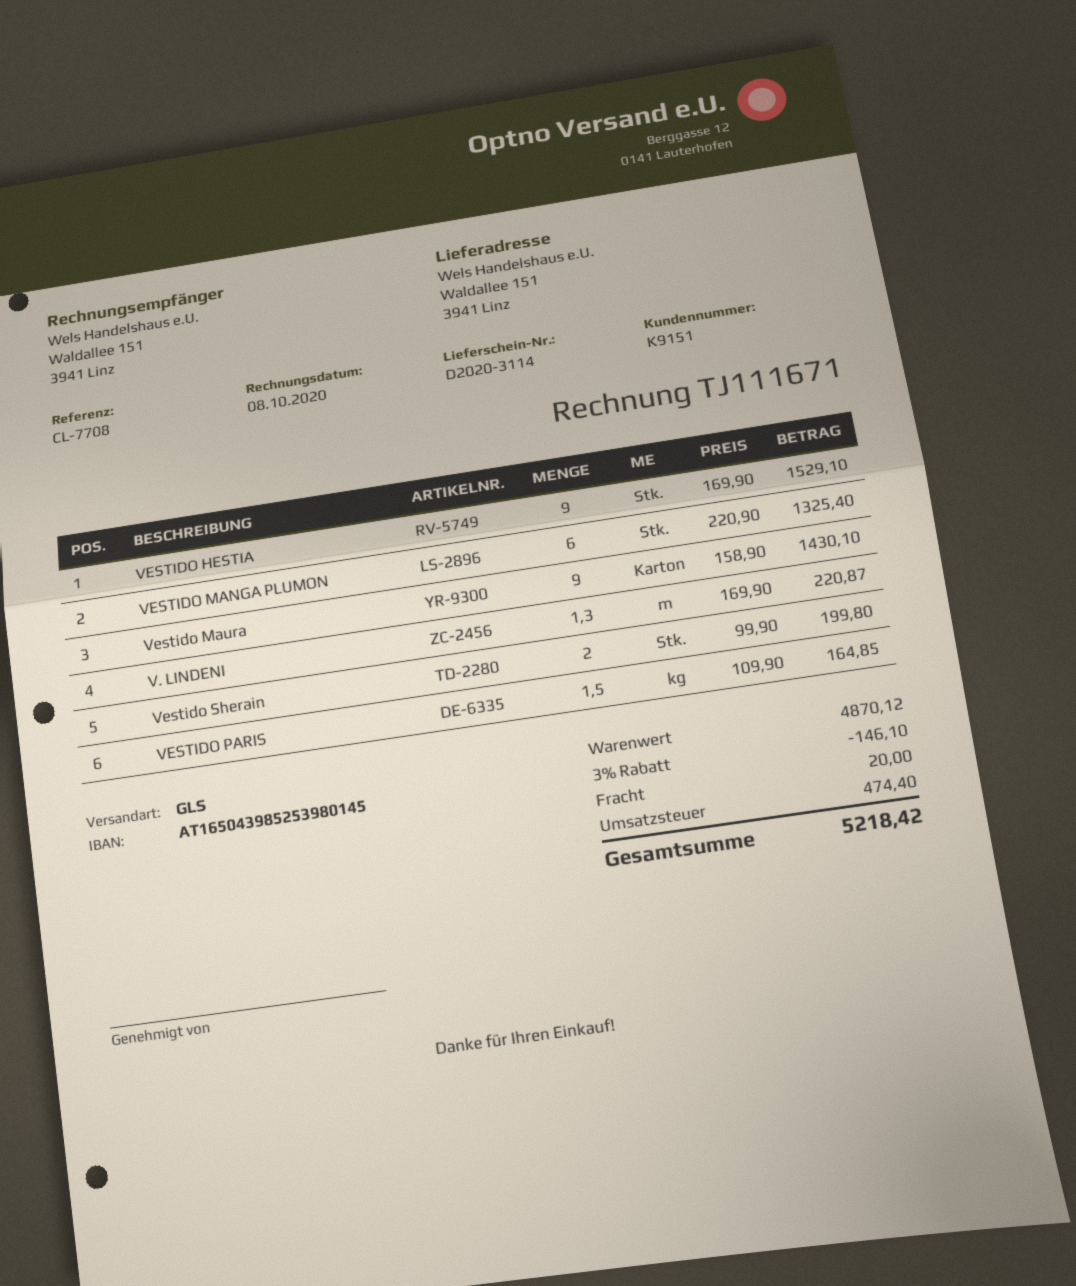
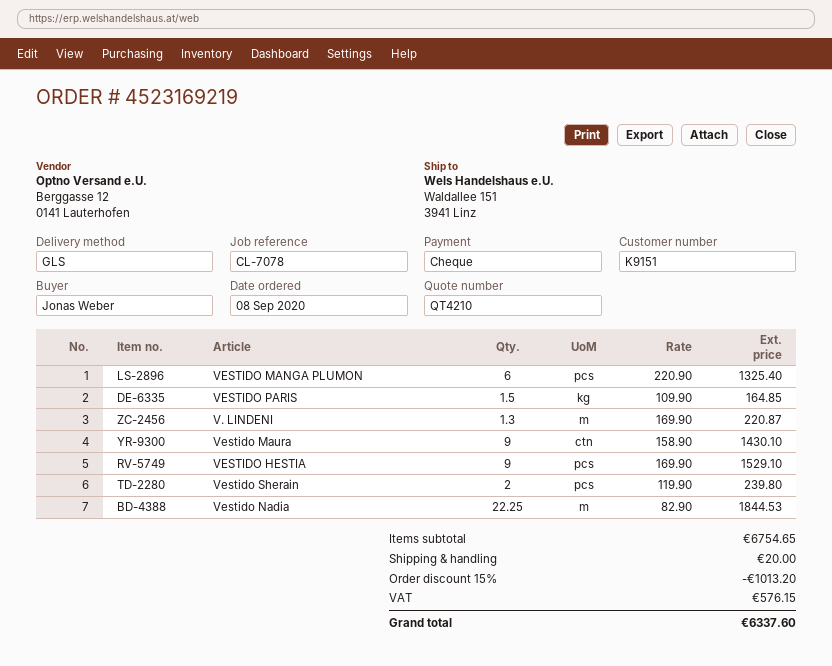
reference: CL-7708 -> CL-7078
Vestido Sherain: 2 x 99.90 = 199.80 -> 2 x 119.90 = 239.80
Vestido Nadia: none -> 22.25 x 82.90 = 1844.53
subtotal: 4870.12 -> 6754.65
discount: 3% = 146.10 -> 15% = 1013.20
tax: 474.40 -> 576.15
total: 5218.42 -> 6337.60

